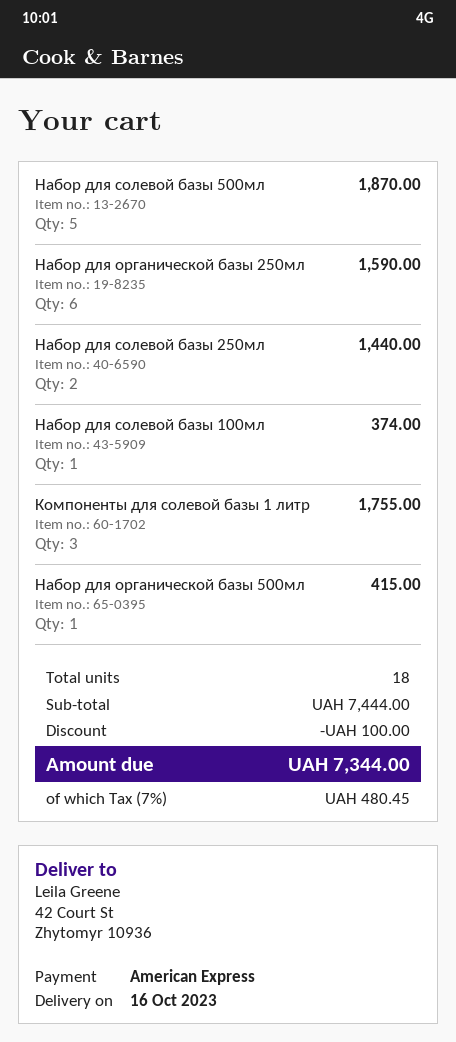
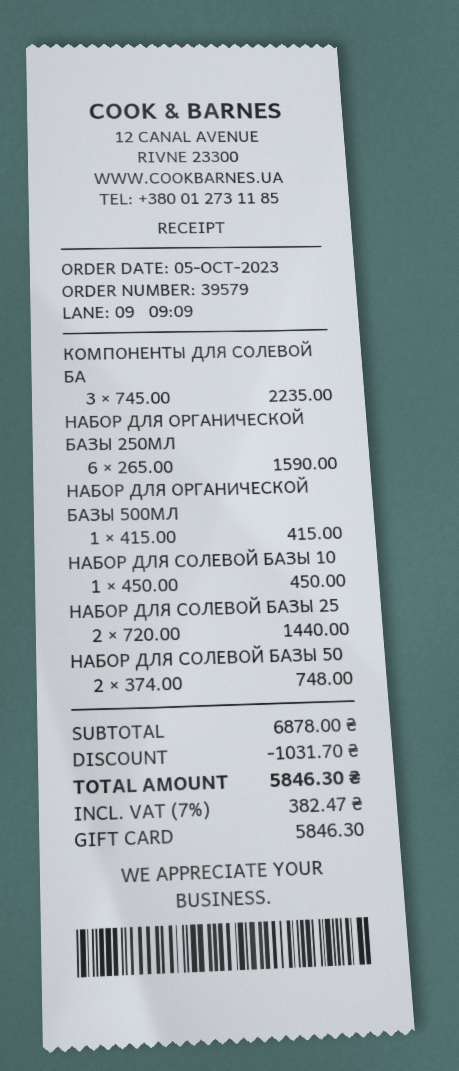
payment method: American Express -> gift card
Набор для солевой базы 500мл: 5 for 1870.00 -> 2 for 748.00
Набор для солевой базы 100мл: 1 for 374.00 -> 1 for 450.00
Компоненты для солевой базы 1 литр: 3 for 1755.00 -> 3 for 2235.00
subtotal: 7444.00 -> 6878.00
discount: 100.00 -> 1031.70
tax: 7% = 480.45 -> 7% = 382.47
total: 7344.00 -> 5846.30

